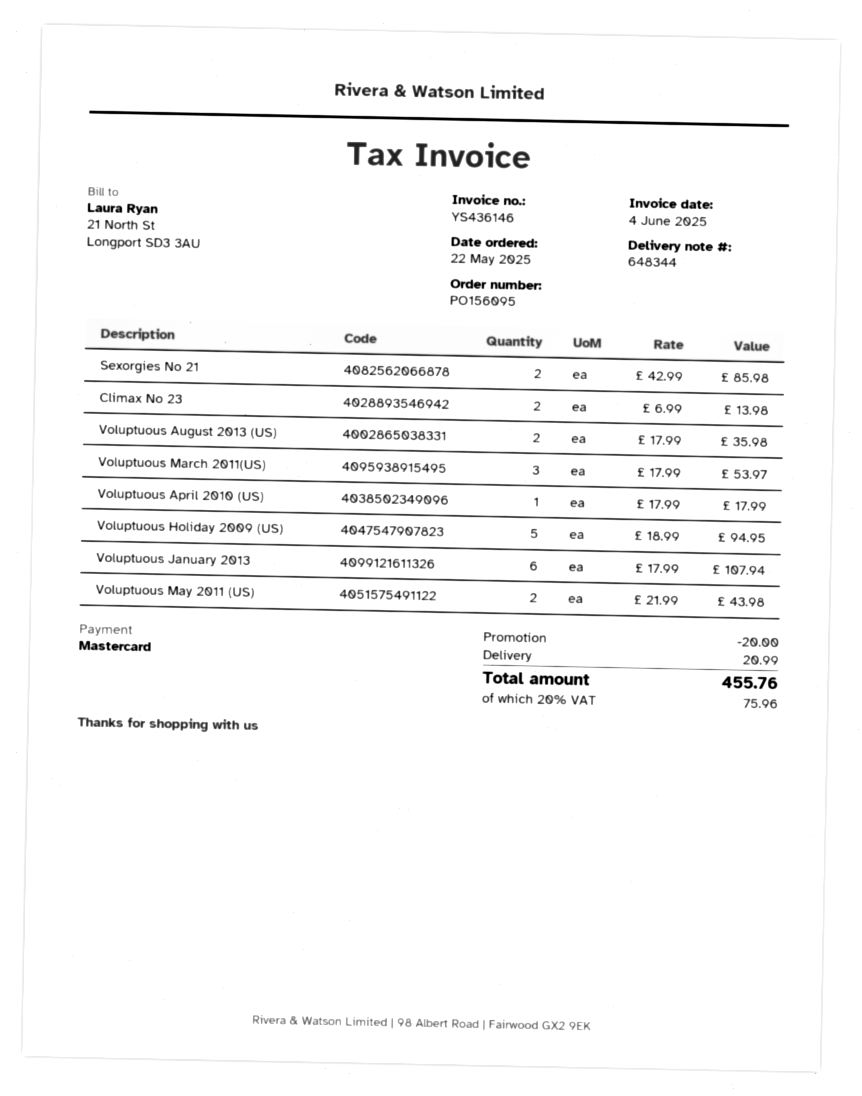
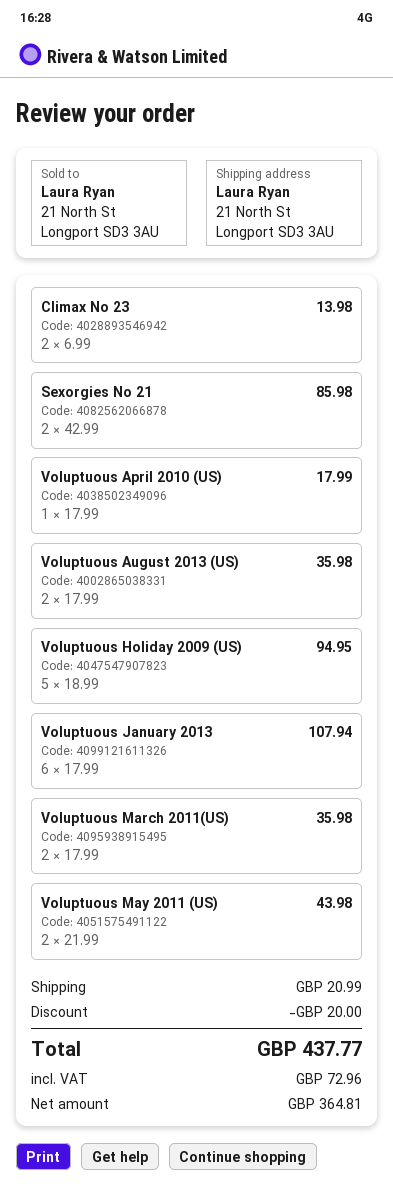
Voluptuous March 2011(US): 3 x 17.99 = 53.97 -> 2 x 17.99 = 35.98
tax: 75.96 -> 72.96
total: 455.76 -> 437.77

